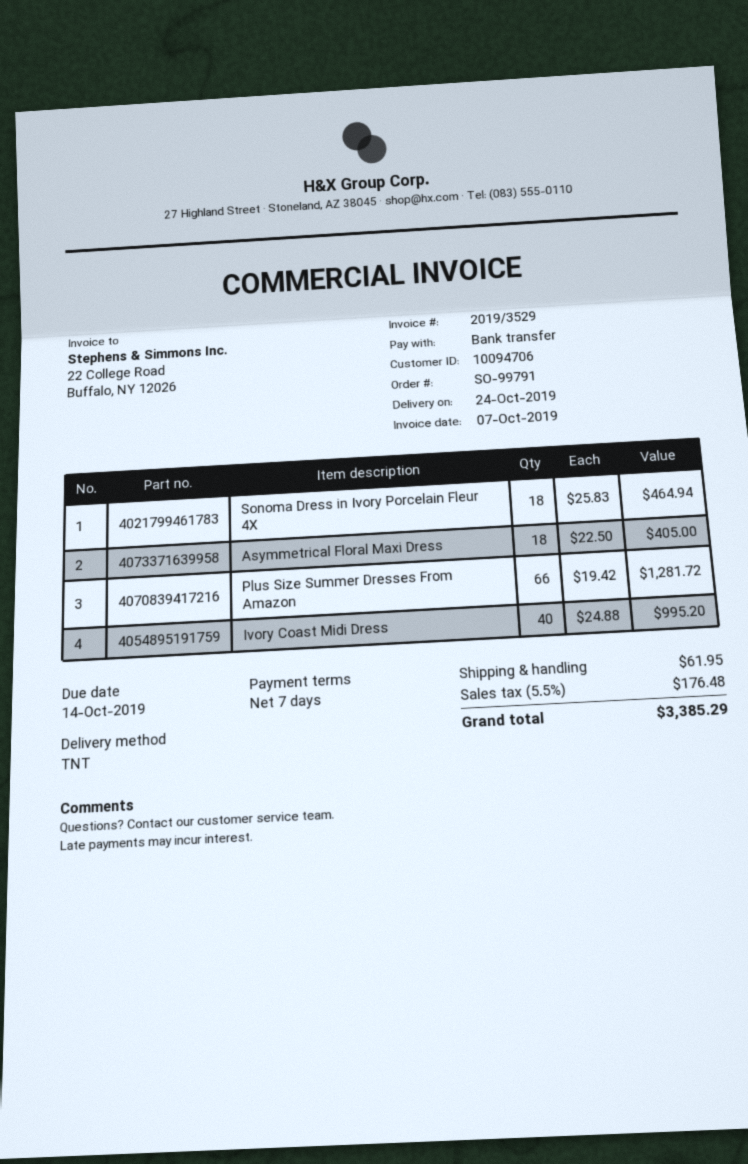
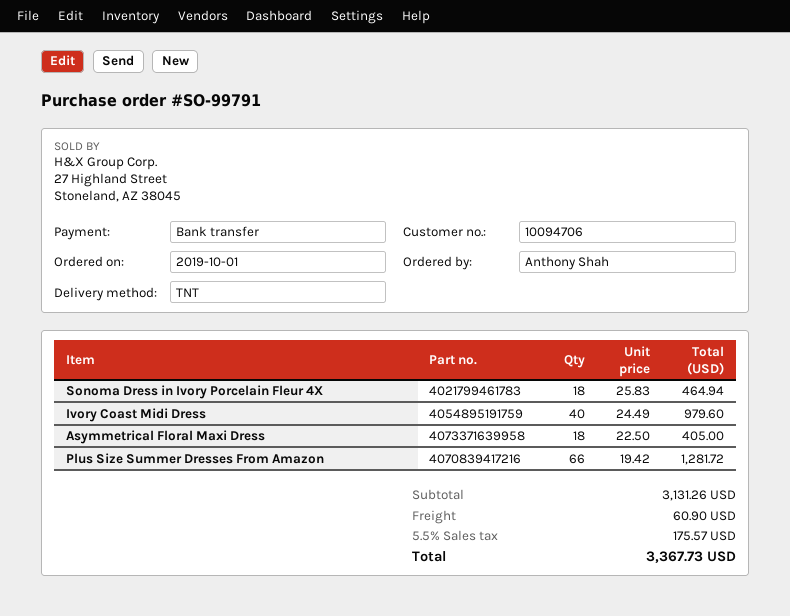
Ivory Coast Midi Dress: 40 x 24.88 = 995.20 -> 40 x 24.49 = 979.60
shipping: 61.95 -> 60.90
tax: 5.5% = 176.48 -> 5.5% = 175.57
total: 3385.29 -> 3367.73

